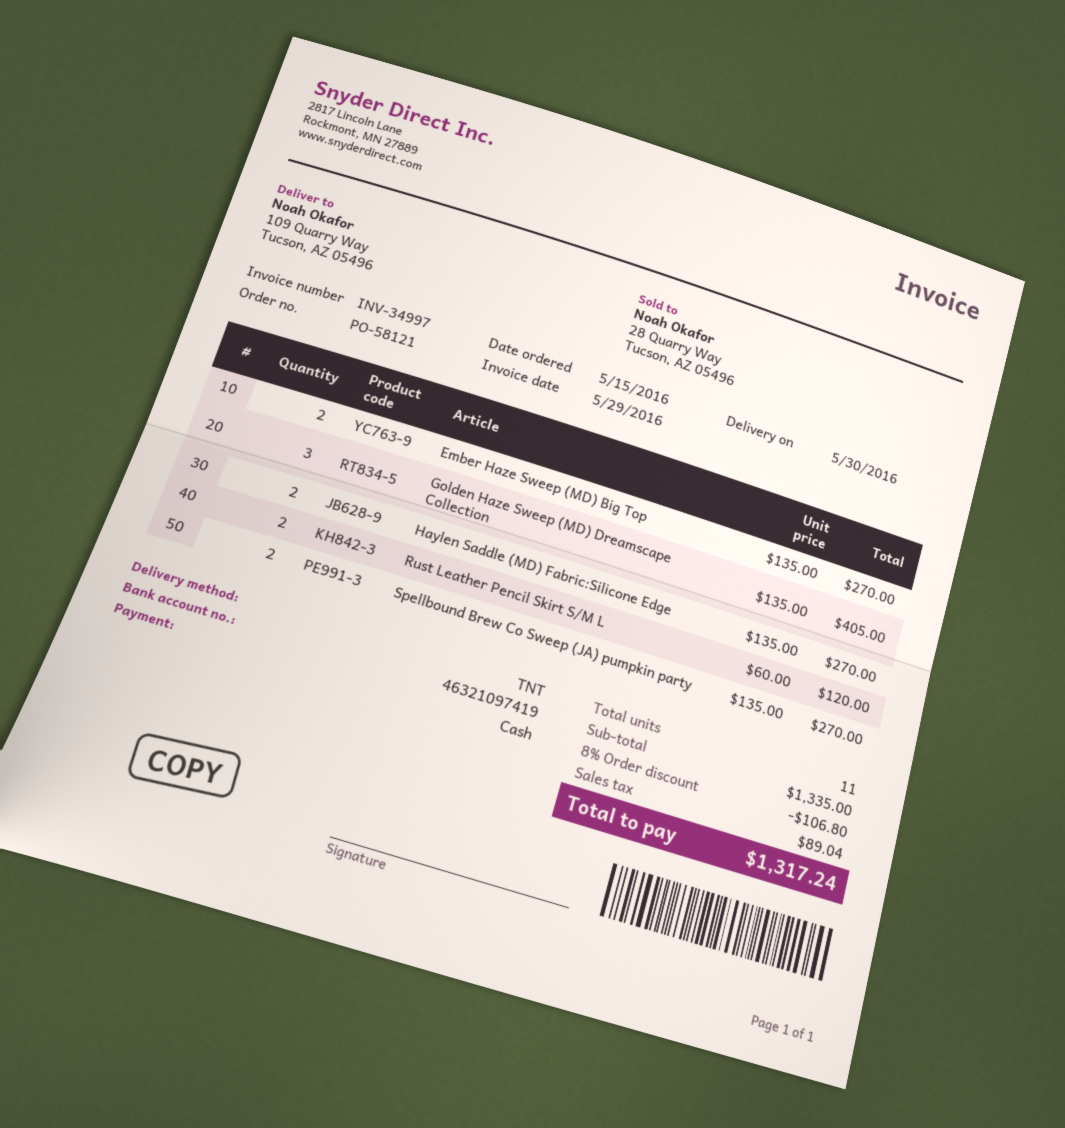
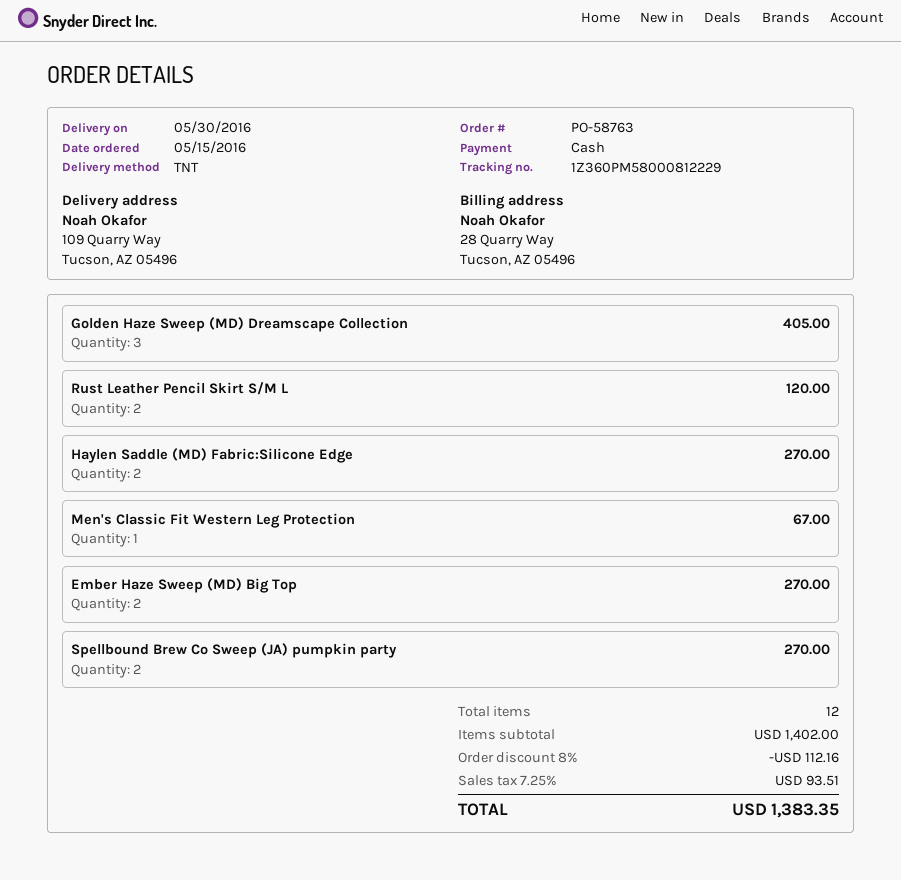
order number: PO-58121 -> PO-58763
Men's Classic Fit Western Leg Protection: none -> 1 for 67.00
total quantity: 11 -> 12
subtotal: 1335.00 -> 1402.00
discount: 8% = 106.80 -> 8% = 112.16
tax: 89.04 -> 93.51
total: 1317.24 -> 1383.35

